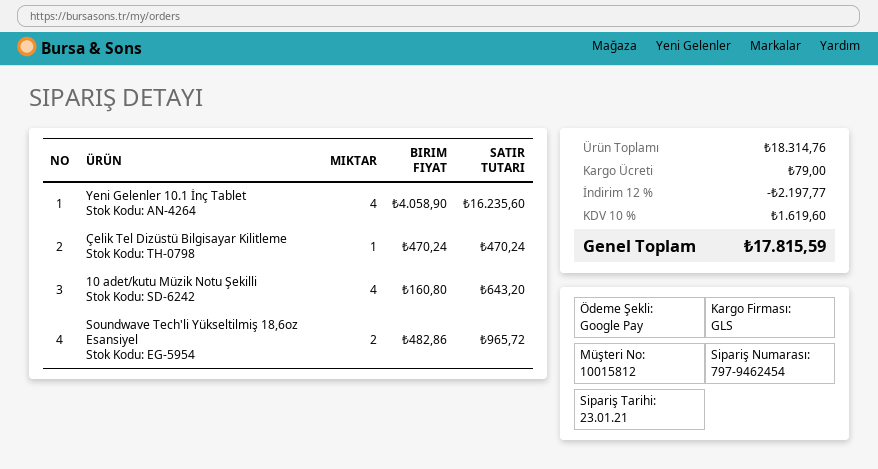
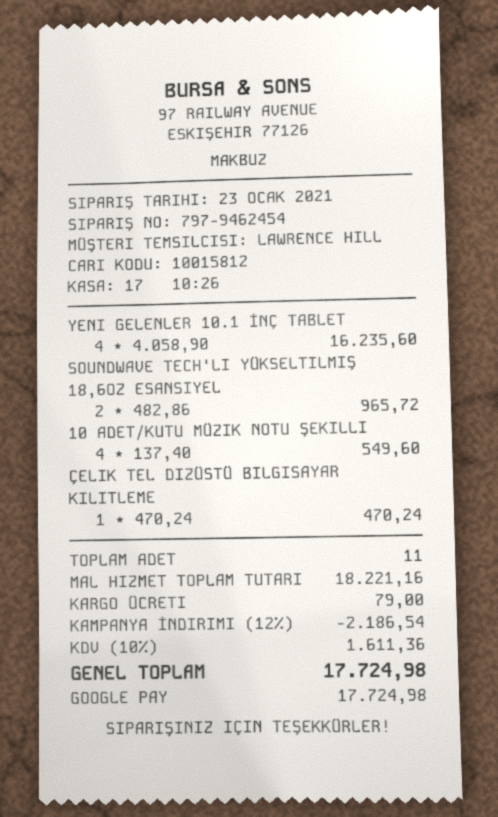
10 adet/kutu Müzik Notu Şekilli: 4 x 160.80 = 643.20 -> 4 x 137.40 = 549.60
subtotal: 18314.76 -> 18221.16
discount: 12% = 2197.77 -> 12% = 2186.54
tax: 10% = 1619.60 -> 10% = 1611.36
total: 17815.59 -> 17724.98

